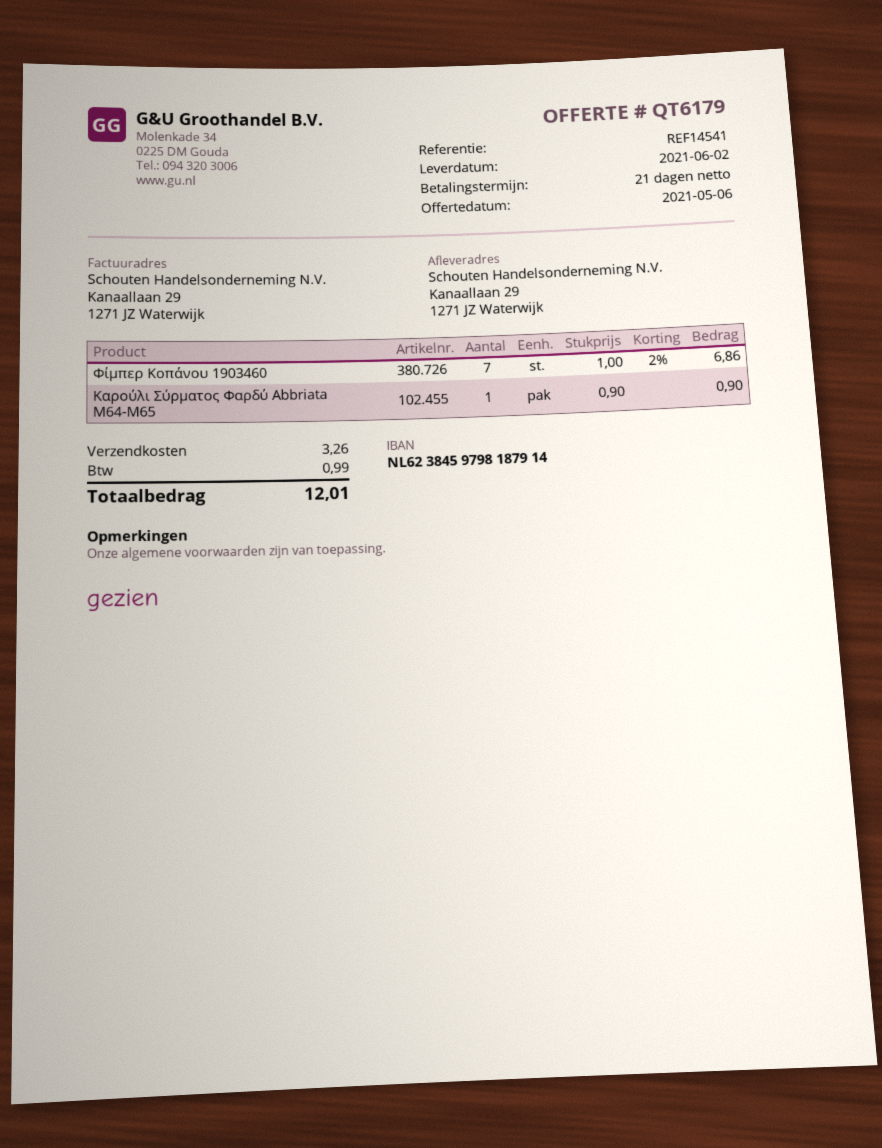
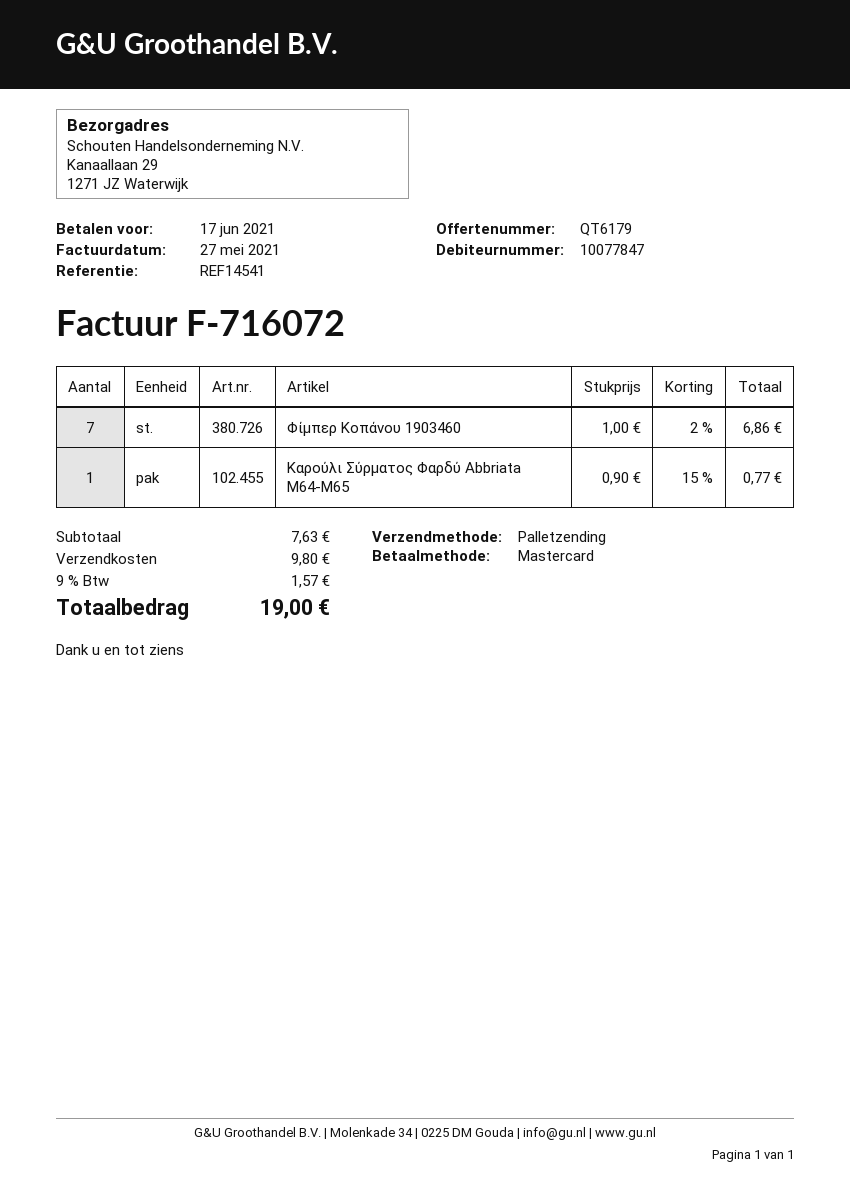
Kαρούλι Σύρματος Φαρδύ Abbriata M64-M65: 1 x 0.90 = 0.90 -> 1 x 0.90 - 15% = 0.77
shipping: 3.26 -> 9.80
tax: 0.99 -> 1.57
total: 12.01 -> 19.00

